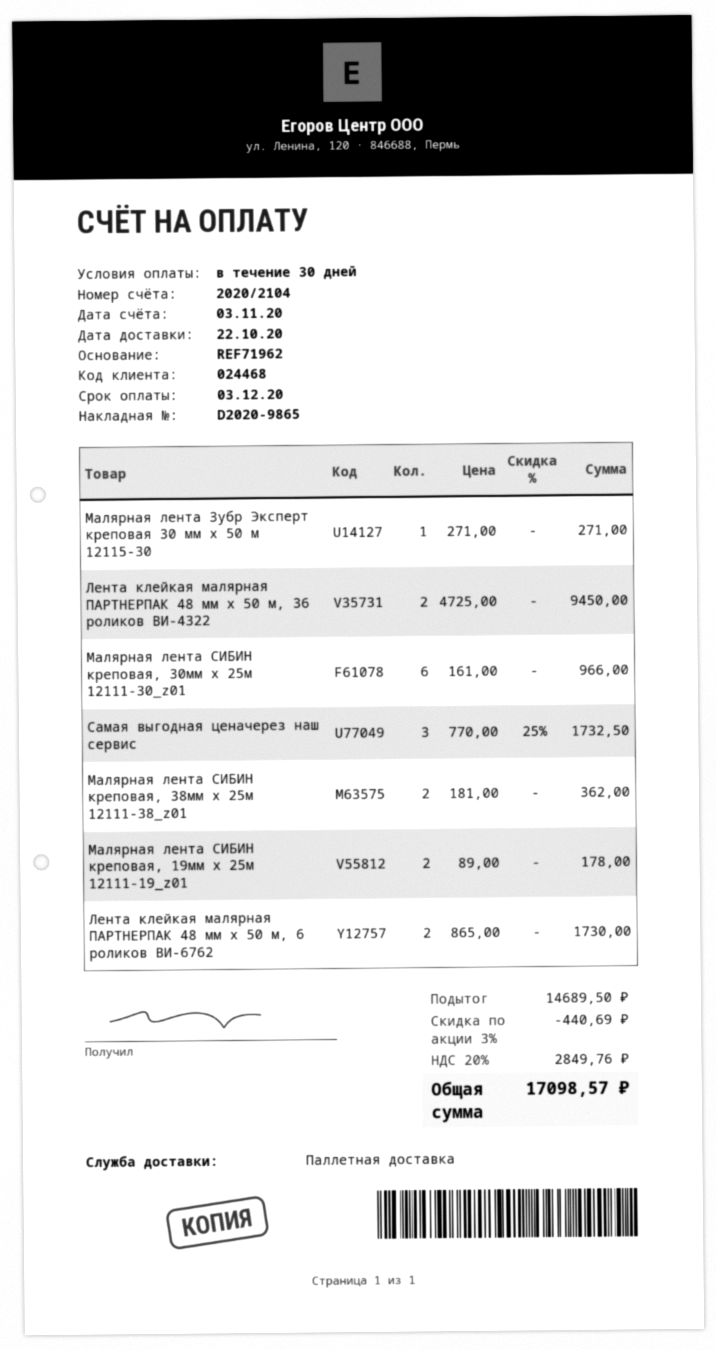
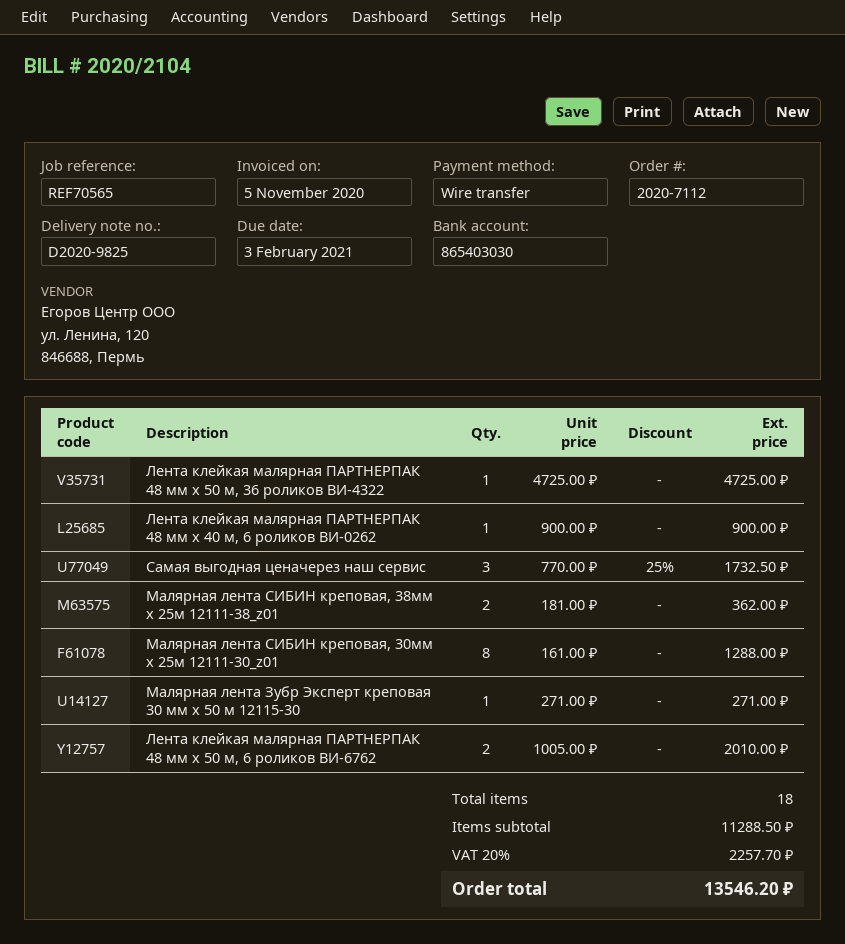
delivery note number: D2020-9865 -> D2020-9825
invoice date: 2020-11-03 -> 2020-11-05
due date: 2020-12-03 -> 2021-02-03
reference: REF71962 -> REF70565
Лента клейкая малярная ПАРТНЕРПАК 48 мм x 50 м, 36 роликов ВИ-4322: 2 x 4725.00 = 9450.00 -> 1 x 4725.00 = 4725.00
Малярная лента СИБИН креповая, 30мм х 25м 12111-30_z01: 6 x 161.00 = 966.00 -> 8 x 161.00 = 1288.00
Малярная лента СИБИН креповая, 19мм х 25м 12111-19_z01: 2 x 89.00 = 178.00 -> none
Лента клейкая малярная ПАРТНЕРПАК 48 мм x 50 м, 6 роликов ВИ-6762: 2 x 865.00 = 1730.00 -> 2 x 1005.00 = 2010.00
Лента клейкая малярная ПАРТНЕРПАК 48 мм x 40 м, 6 роликов ВИ-0262: none -> 1 x 900.00 = 900.00
subtotal: 14689.50 -> 11288.50
discount: 3% = 440.69 -> none
tax: 20% = 2849.76 -> 20% = 2257.70
total: 17098.57 -> 13546.20

